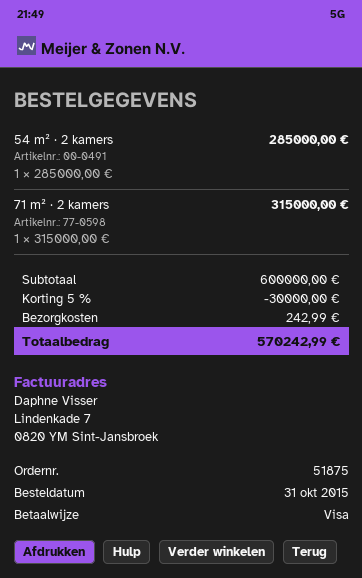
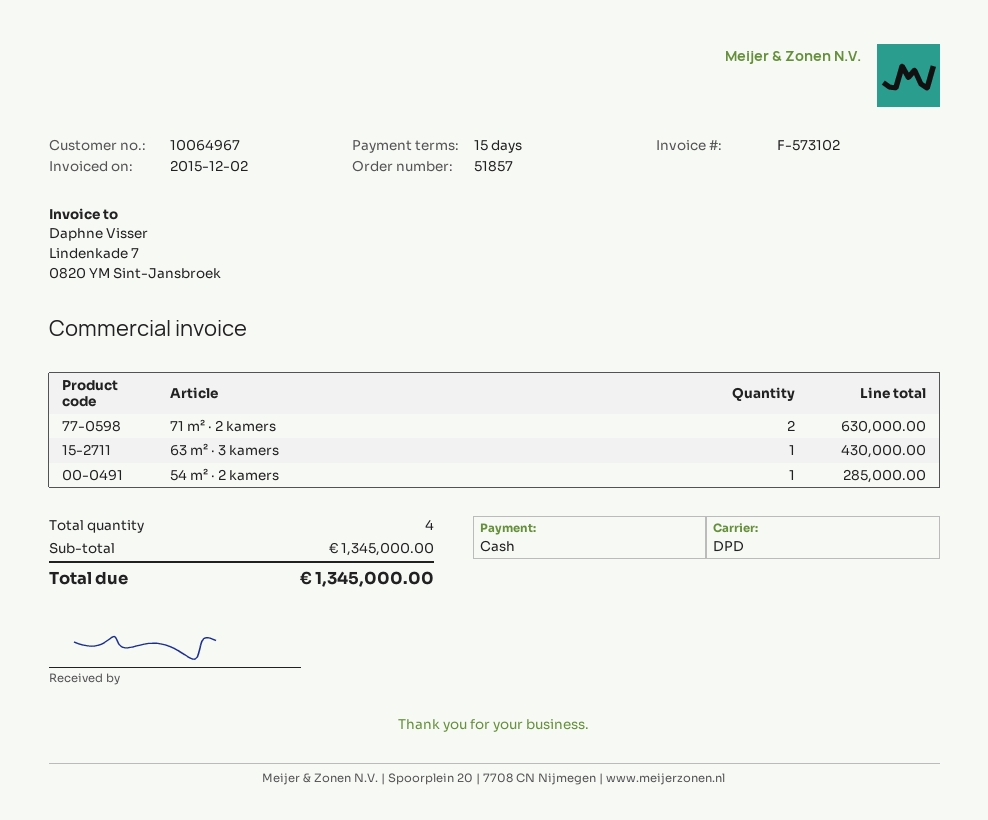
order number: 51875 -> 51857
payment method: Visa -> cash
71 m² · 2 kamers: 1 for 315000.00 -> 2 for 630000.00
63 m² · 3 kamers: none -> 1 for 430000.00
subtotal: 600000.00 -> 1345000.00
discount: 5% = 30000.00 -> none
shipping: 242.99 -> none
total: 570242.99 -> 1345000.00

